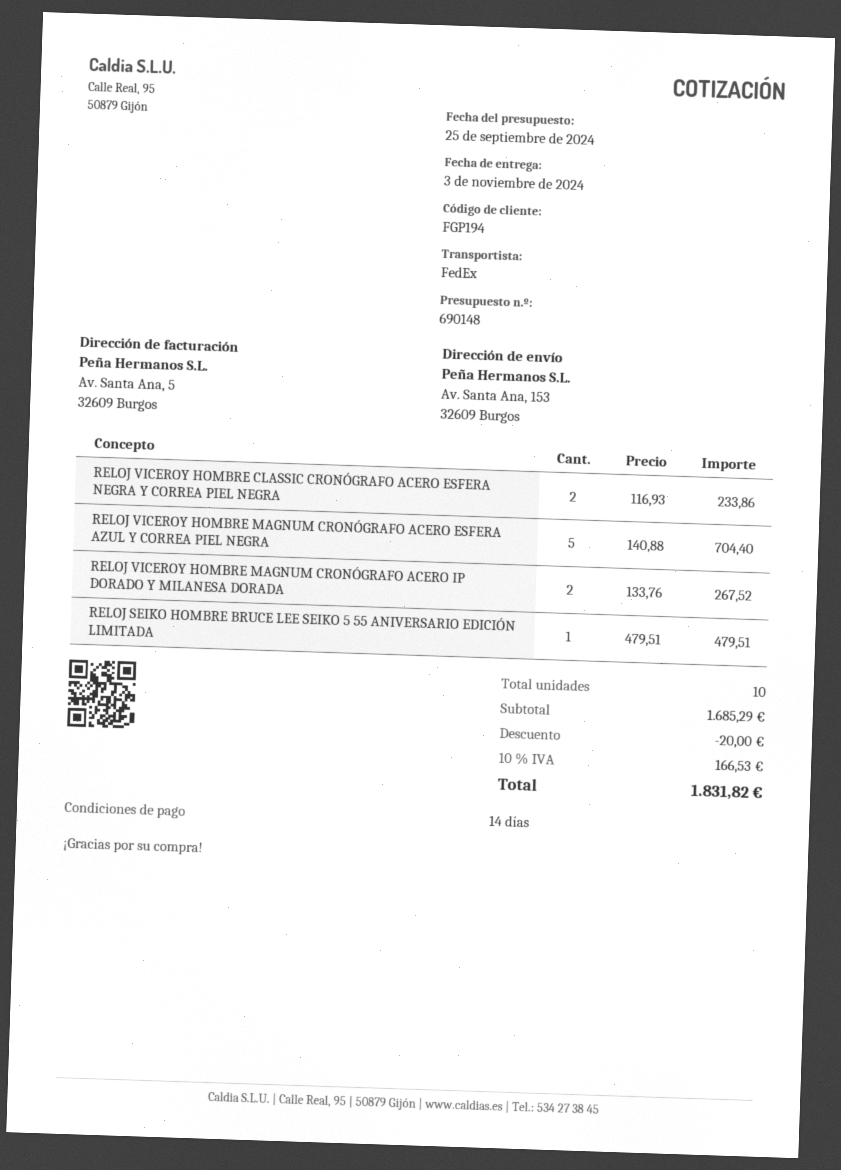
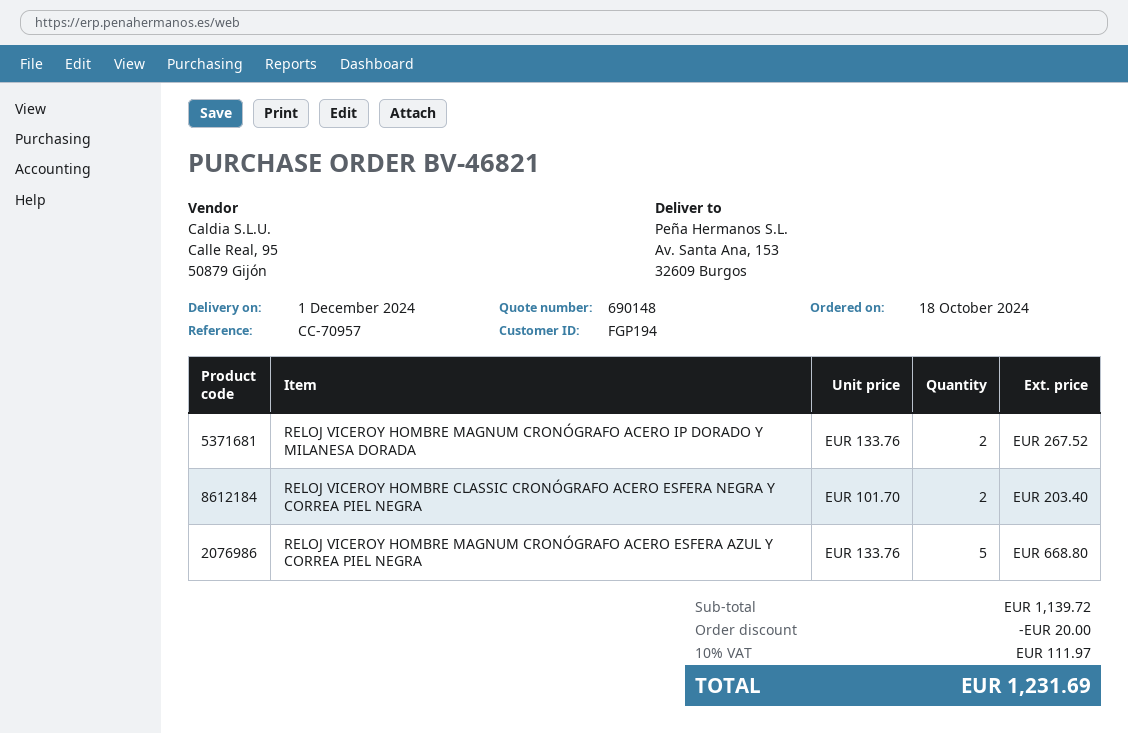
delivery date: 2024-11-03 -> 2024-12-01
RELOJ VICEROY HOMBRE CLASSIC CRONÓGRAFO ACERO ESFERA NEGRA Y CORREA PIEL NEGRA: 2 x 116.93 = 233.86 -> 2 x 101.70 = 203.40
RELOJ VICEROY HOMBRE MAGNUM CRONÓGRAFO ACERO ESFERA AZUL Y CORREA PIEL NEGRA: 5 x 140.88 = 704.40 -> 5 x 133.76 = 668.80
RELOJ SEIKO HOMBRE BRUCE LEE SEIKO 5 55 ANIVERSARIO EDICIÓN LIMITADA: 1 x 479.51 = 479.51 -> none
subtotal: 1685.29 -> 1139.72
tax: 10% = 166.53 -> 10% = 111.97
total: 1831.82 -> 1231.69

